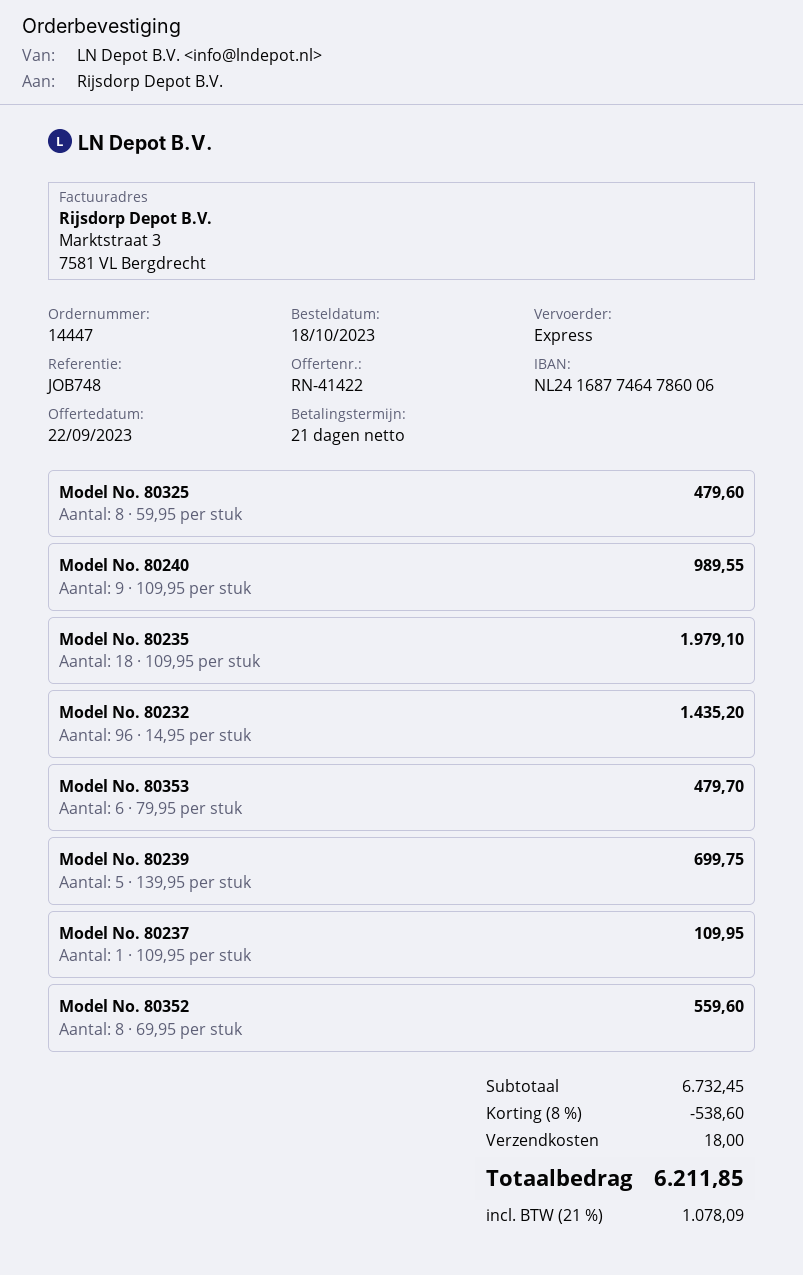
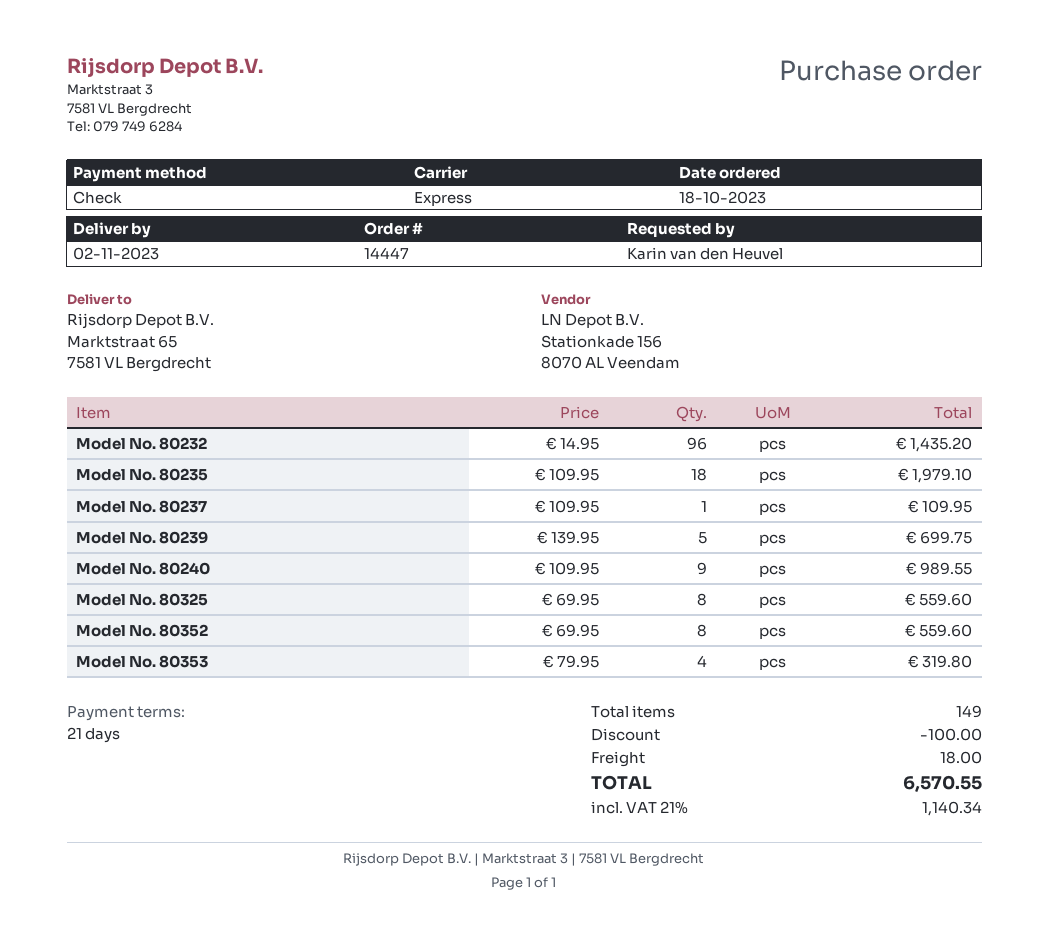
Model No. 80325: 8 x 59.95 = 479.60 -> 8 x 69.95 = 559.60
Model No. 80353: 6 x 79.95 = 479.70 -> 4 x 79.95 = 319.80
discount: 538.60 -> 100.00
tax: 21% = 1078.09 -> 21% = 1140.34
total: 6211.85 -> 6570.55

